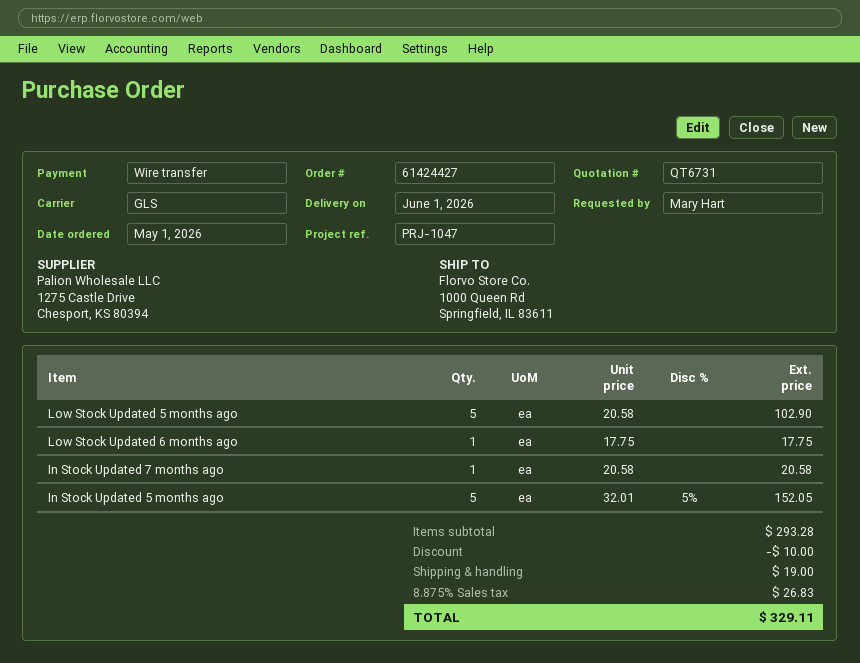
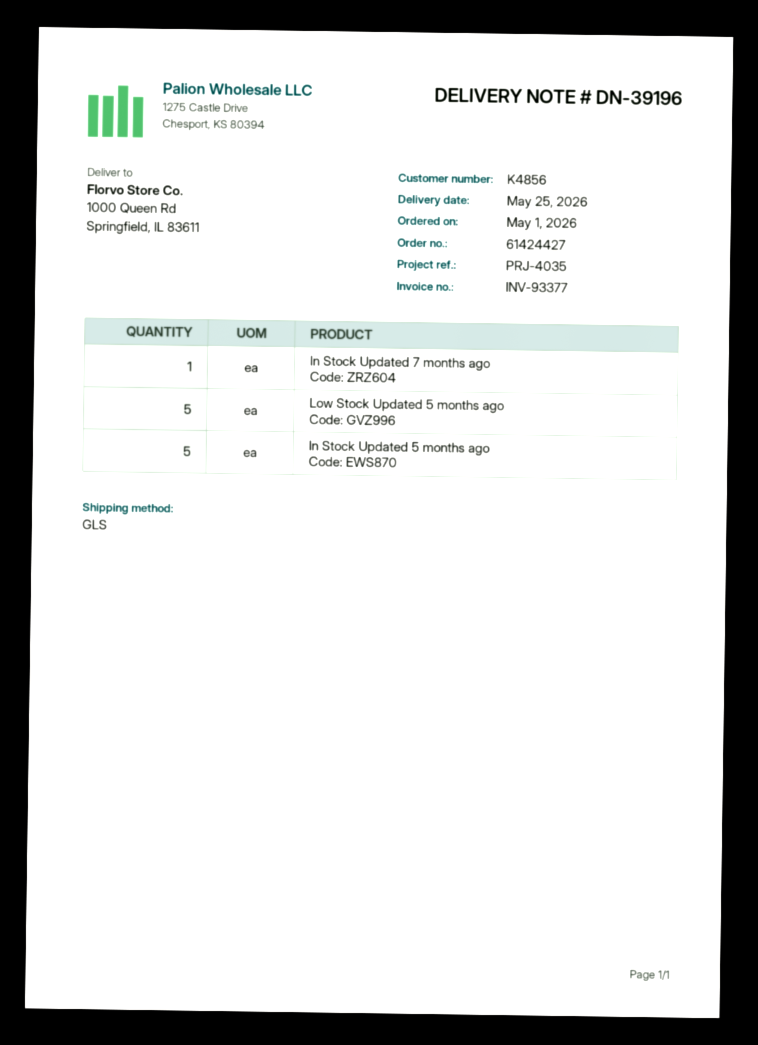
delivery date: 2026-06-01 -> 2026-05-25
reference: PRJ-1047 -> PRJ-4035
Low Stock Updated 6 months ago: 1 -> none

